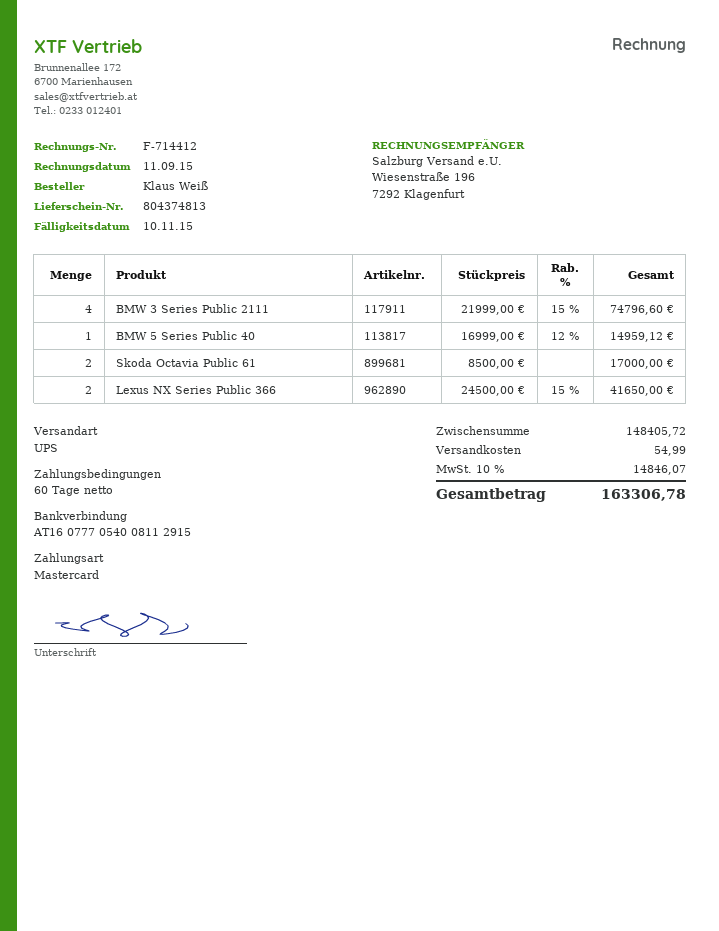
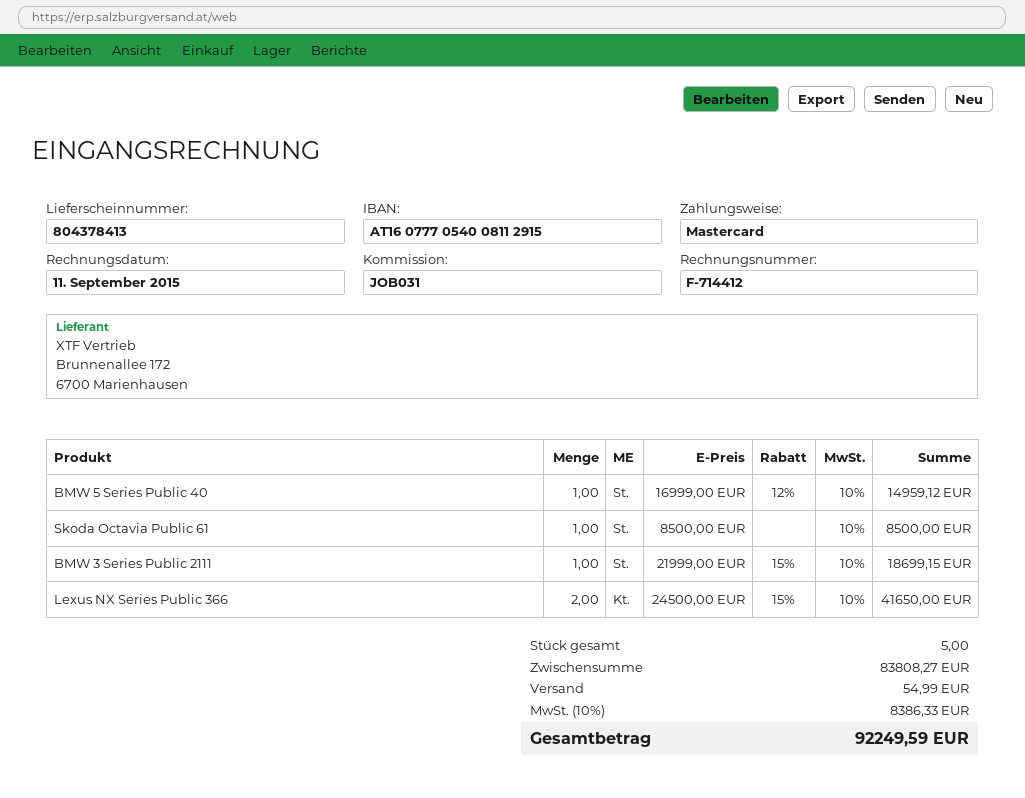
delivery note number: 804374813 -> 804378413
BMW 3 Series Public 2111: 4 x 21999.00 - 15% = 74796.60 -> 1 x 21999.00 - 15% = 18699.15
Skoda Octavia Public 61: 2 x 8500.00 = 17000.00 -> 1 x 8500.00 = 8500.00
subtotal: 148405.72 -> 83808.27
tax: 10% = 14846.07 -> 10% = 8386.33
total: 163306.78 -> 92249.59

